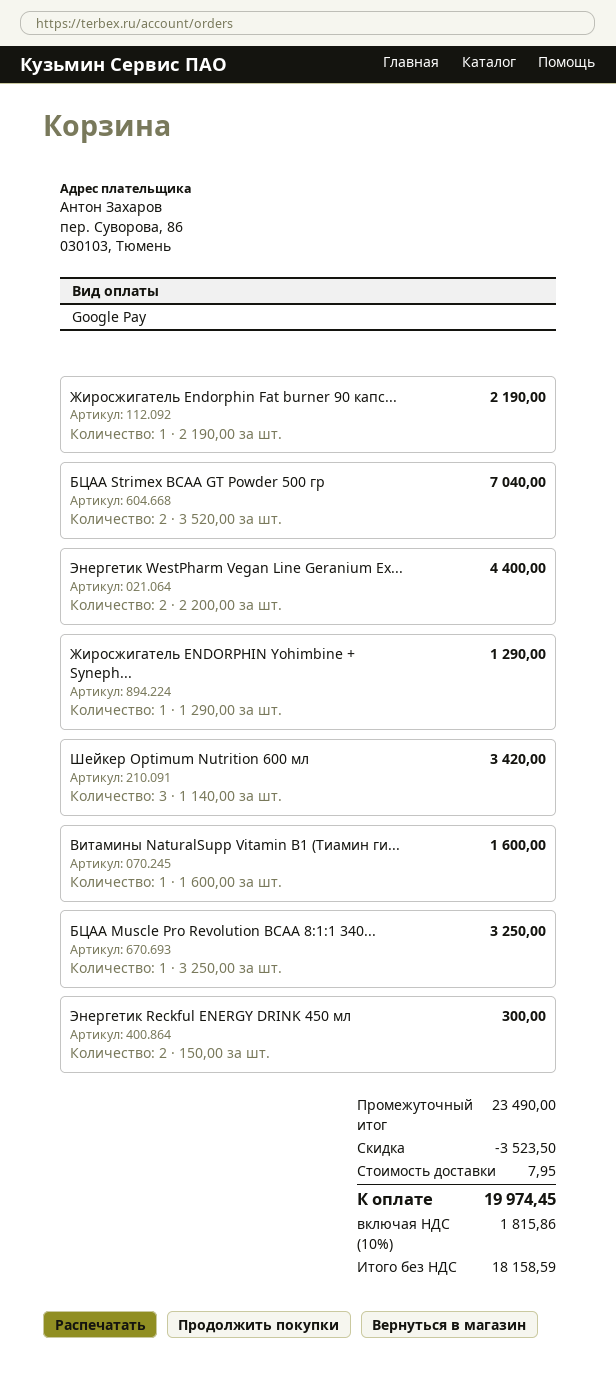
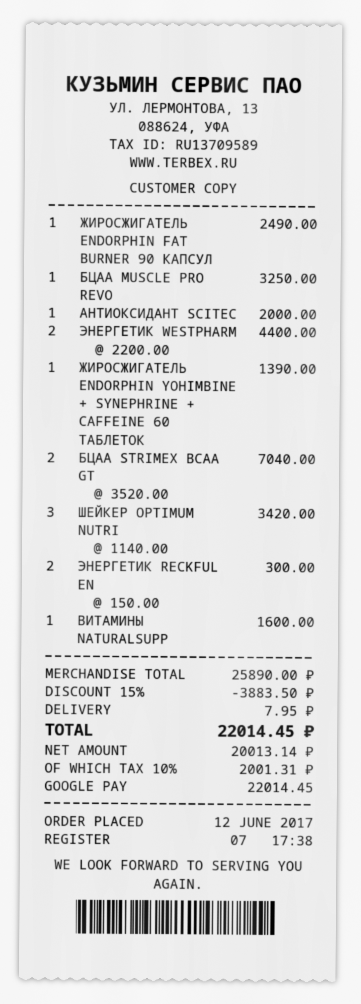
Жиросжигатель Endorphin Fat burner 90 капс...: 1 x 2190.00 = 2190.00 -> 1 x 2490.00 = 2490.00
Жиросжигатель ENDORPHIN Yohimbine + Syneph...: 1 x 1290.00 = 1290.00 -> 1 x 1390.00 = 1390.00
АНТИОКСИДАНТ SCITEC: none -> 1 x 2000.00 = 2000.00
subtotal: 23490.00 -> 25890.00
discount: 3523.50 -> 3883.50
net: 18158.59 -> 20013.14
tax: 10% = 1815.86 -> 10% = 2001.31
total: 19974.45 -> 22014.45

